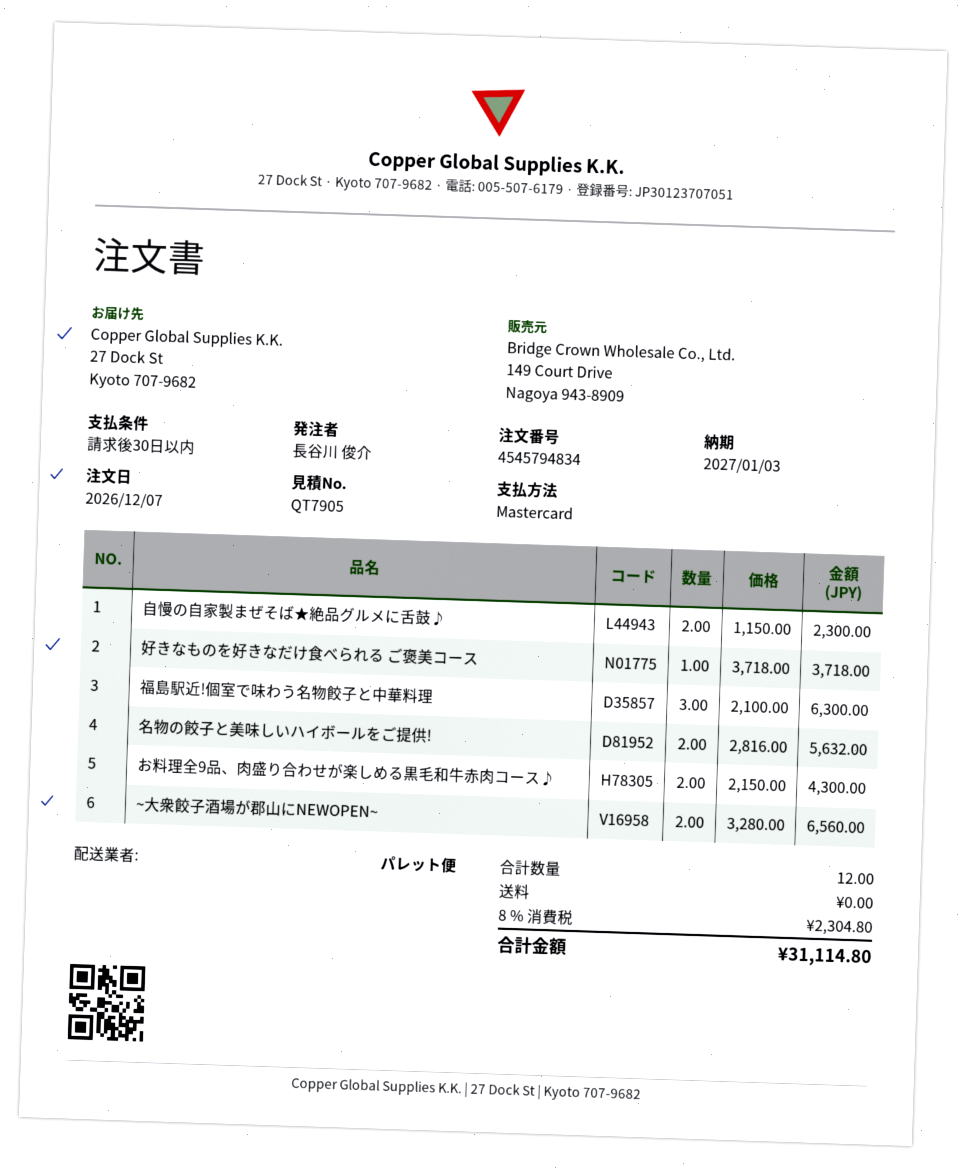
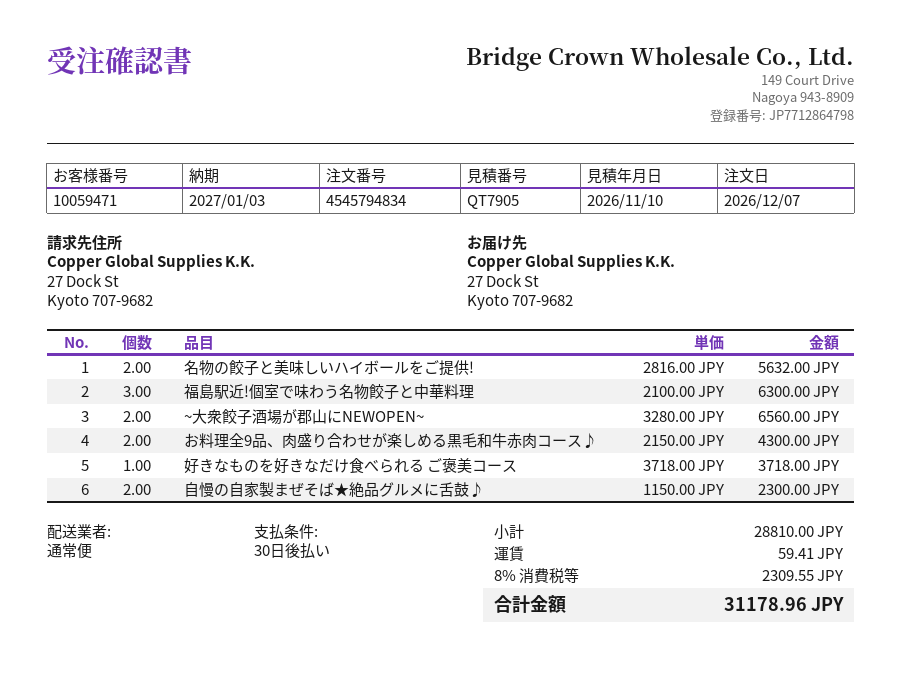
shipping method: pallet freight -> standard
shipping: 0.00 -> 59.41
tax: 8% = 2304.80 -> 8% = 2309.55
total: 31114.80 -> 31178.96

